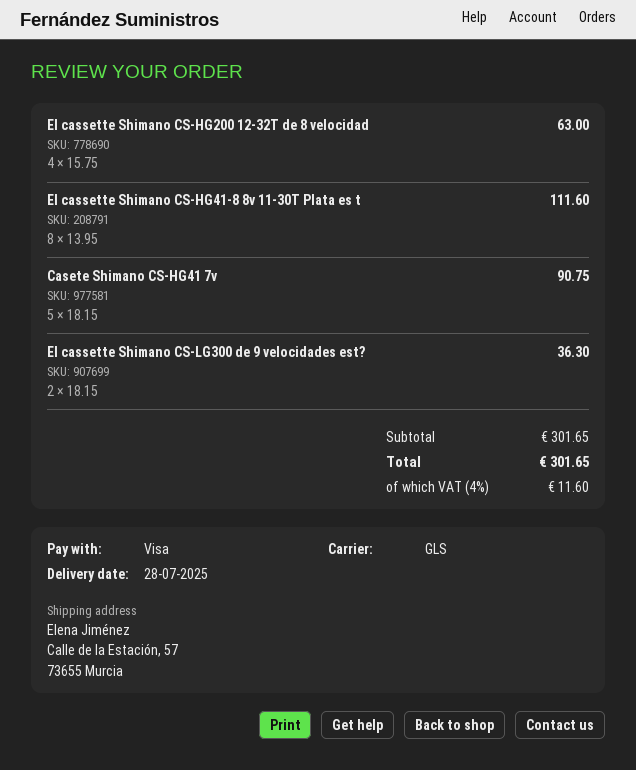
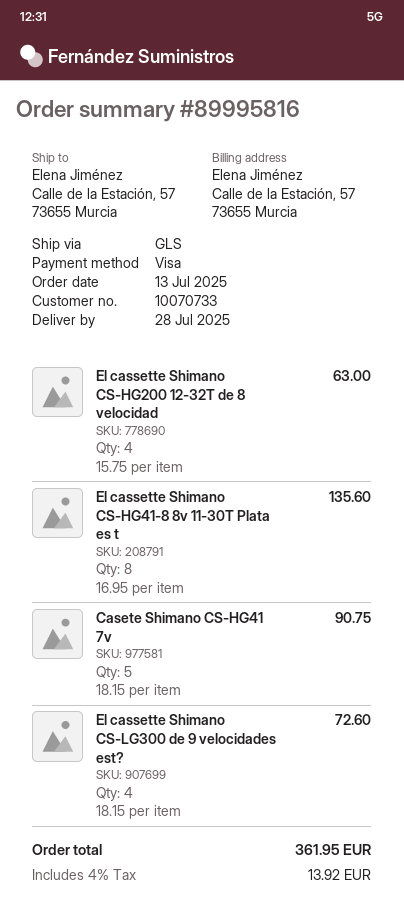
El cassette Shimano CS-HG41-8 8v 11-30T Plata es t: 8 x 13.95 = 111.60 -> 8 x 16.95 = 135.60
El cassette Shimano CS-LG300 de 9 velocidades est?: 2 x 18.15 = 36.30 -> 4 x 18.15 = 72.60
tax: 4% = 11.60 -> 4% = 13.92
total: 301.65 -> 361.95

